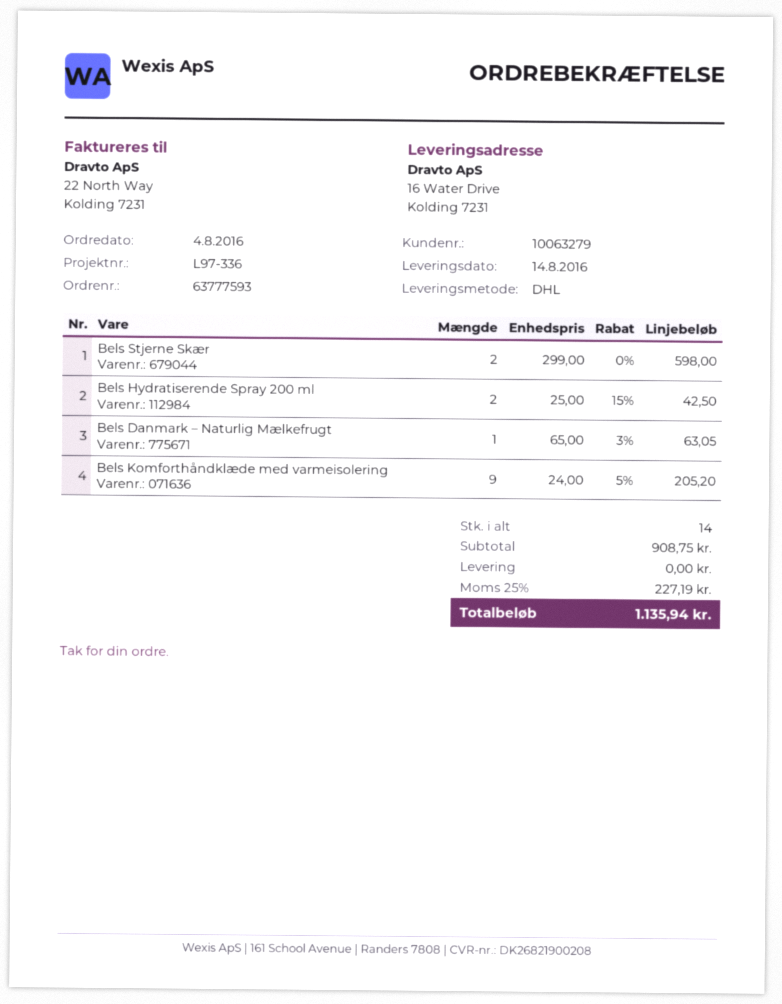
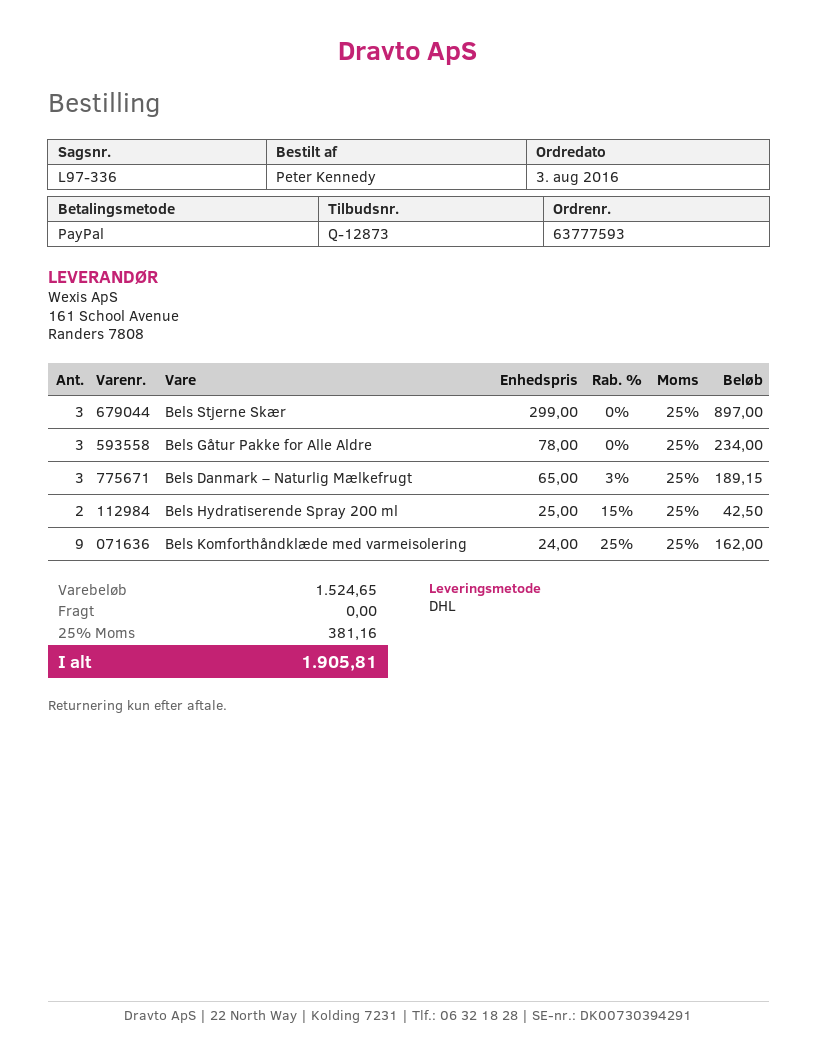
order date: 2016-08-04 -> 2016-08-03
Bels Stjerne Skær: 2 x 299.00 = 598.00 -> 3 x 299.00 = 897.00
Bels Danmark – Naturlig Mælkefrugt: 1 x 65.00 - 3% = 63.05 -> 3 x 65.00 - 3% = 189.15
Bels Komforthåndklæde med varmeisolering: 9 x 24.00 - 5% = 205.20 -> 9 x 24.00 - 25% = 162.00
Bels Gåtur Pakke for Alle Aldre: none -> 3 x 78.00 = 234.00
subtotal: 908.75 -> 1524.65
tax: 25% = 227.19 -> 25% = 381.16
total: 1135.94 -> 1905.81

